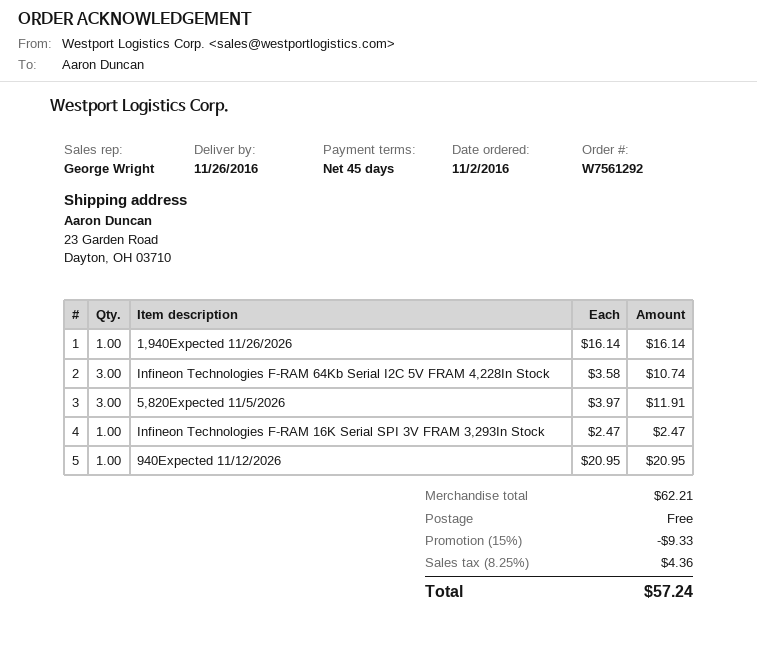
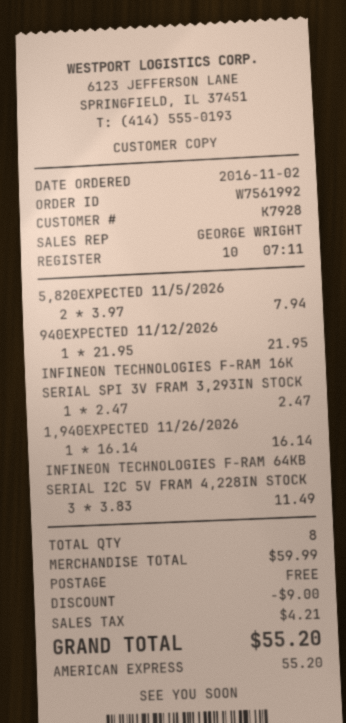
order number: W7561292 -> W7561992
Infineon Technologies F-RAM 64Kb Serial I2C 5V FRAM 4,228In Stock: 3 x 3.58 = 10.74 -> 3 x 3.83 = 11.49
5,820Expected 11/5/2026: 3 x 3.97 = 11.91 -> 2 x 3.97 = 7.94
940Expected 11/12/2026: 1 x 20.95 = 20.95 -> 1 x 21.95 = 21.95
subtotal: 62.21 -> 59.99
discount: 9.33 -> 9.00
tax: 4.36 -> 4.21
total: 57.24 -> 55.20

